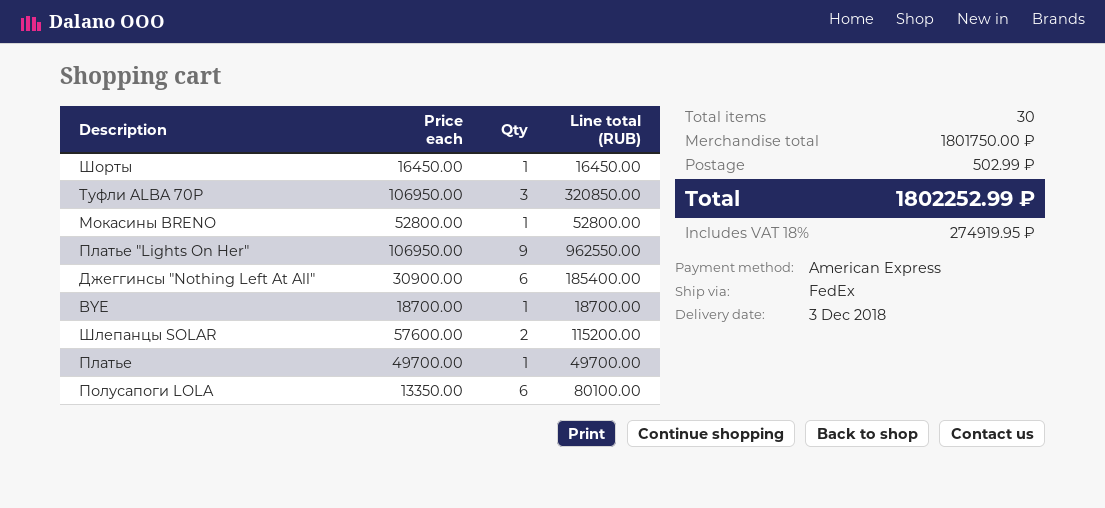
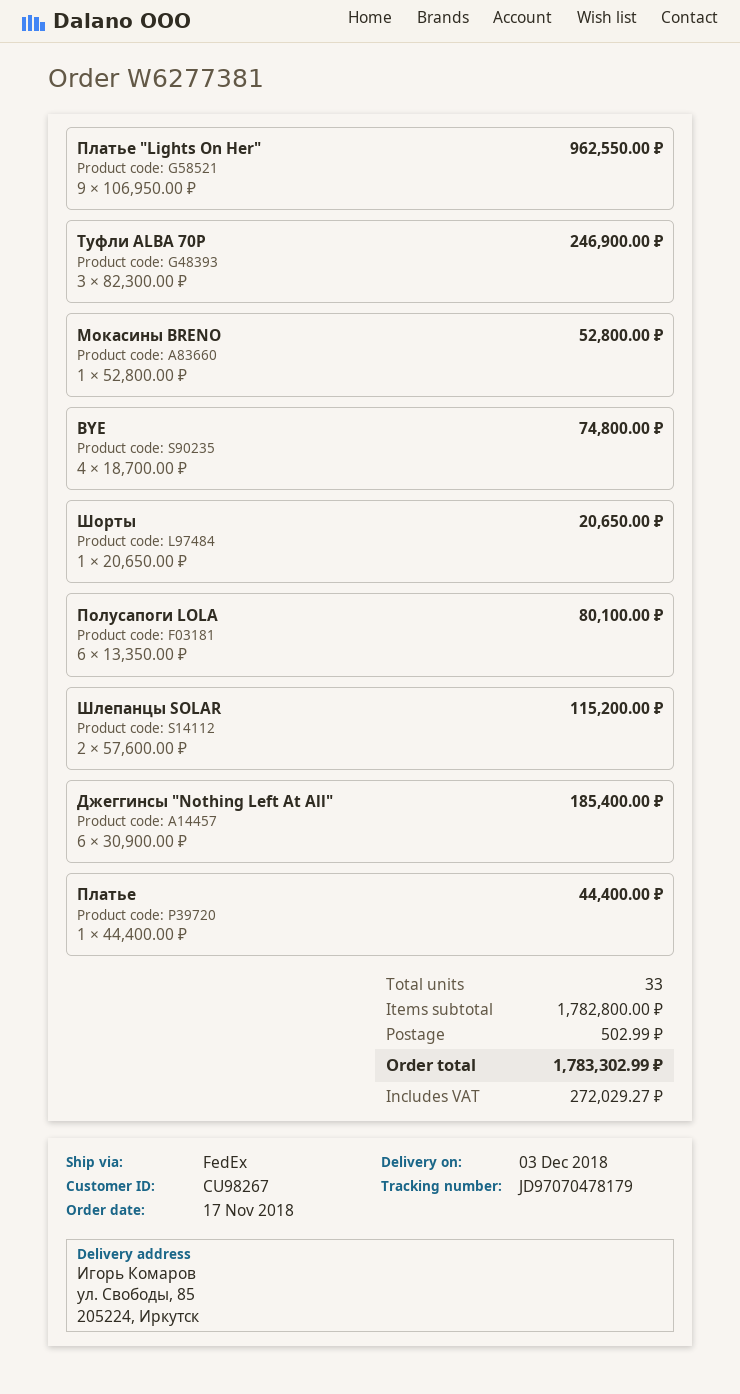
Шорты: 1 x 16450.00 = 16450.00 -> 1 x 20650.00 = 20650.00
Туфли ALBA 70P: 3 x 106950.00 = 320850.00 -> 3 x 82300.00 = 246900.00
BYE: 1 x 18700.00 = 18700.00 -> 4 x 18700.00 = 74800.00
Платье: 1 x 49700.00 = 49700.00 -> 1 x 44400.00 = 44400.00
total quantity: 30 -> 33
subtotal: 1801750.00 -> 1782800.00
tax: 274919.95 -> 272029.27
total: 1802252.99 -> 1783302.99

